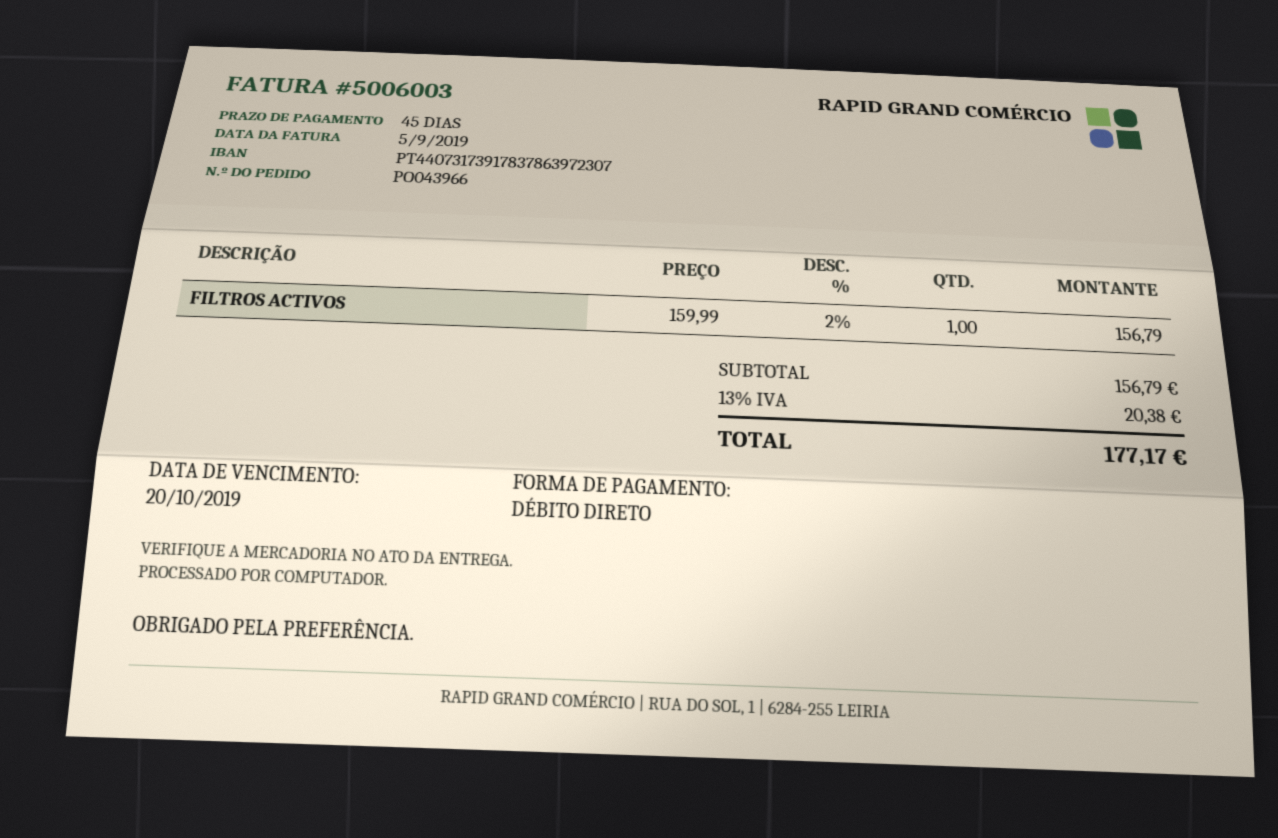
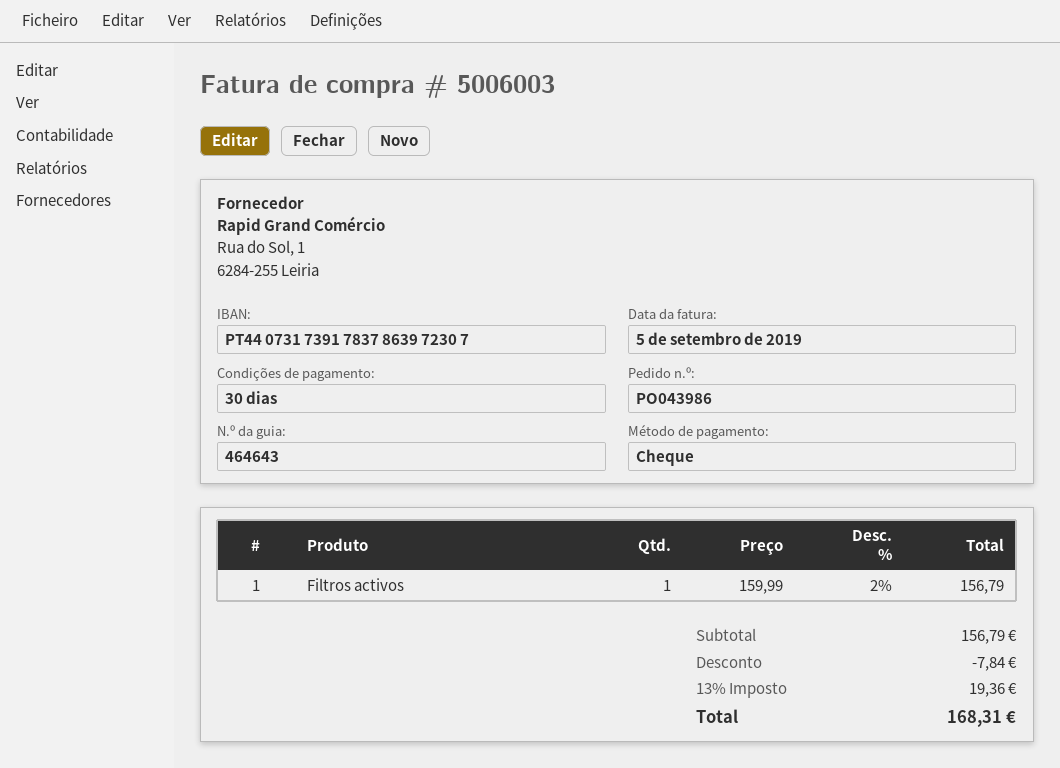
order number: PO043966 -> PO043986
payment terms: 45 days -> 30 days
payment method: direct debit -> cheque
discount: none -> 7.84
tax: 13% = 20.38 -> 13% = 19.36
total: 177.17 -> 168.31

